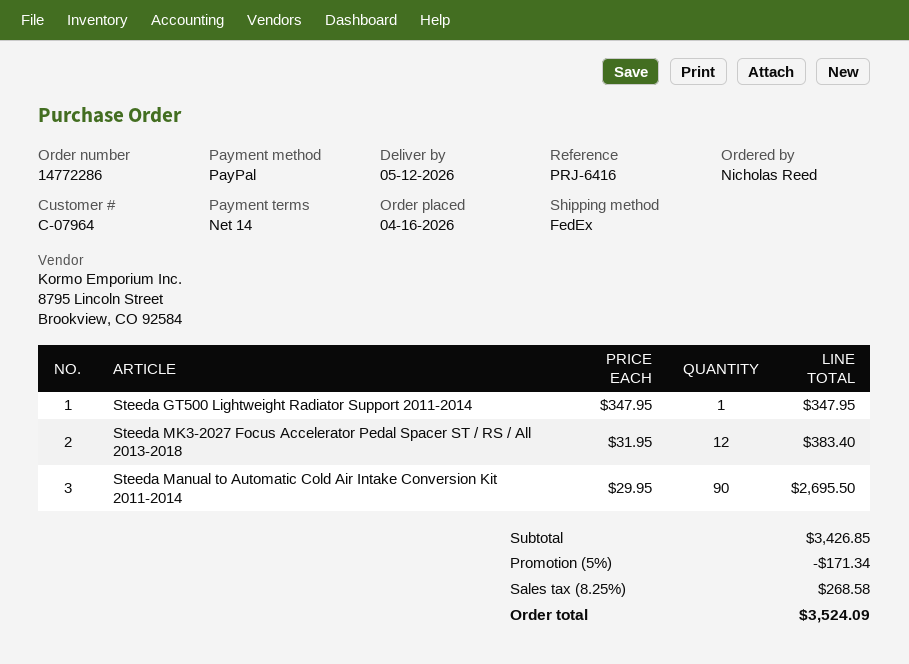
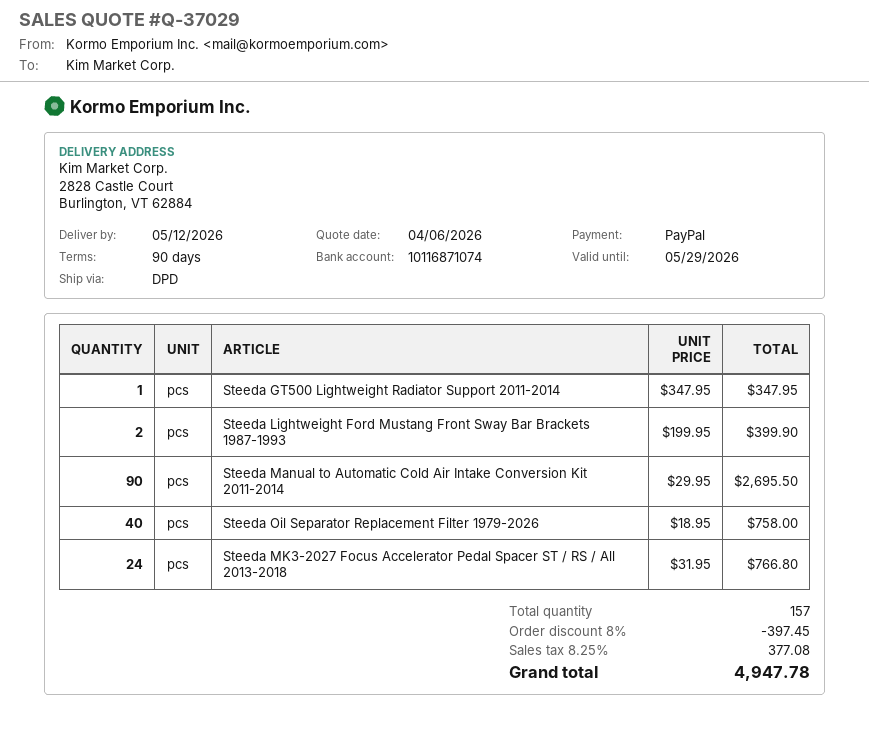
payment terms: 14 days -> 90 days
shipping method: FedEx -> DPD
Steeda MK3-2027 Focus Accelerator Pedal Spacer ST / RS / All 2013-2018: 12 x 31.95 = 383.40 -> 24 x 31.95 = 766.80
Steeda Lightweight Ford Mustang Front Sway Bar Brackets 1987-1993: none -> 2 x 199.95 = 399.90
Steeda Oil Separator Replacement Filter 1979-2026: none -> 40 x 18.95 = 758.00
discount: 5% = 171.34 -> 8% = 397.45
tax: 8.25% = 268.58 -> 8.25% = 377.08
total: 3524.09 -> 4947.78

